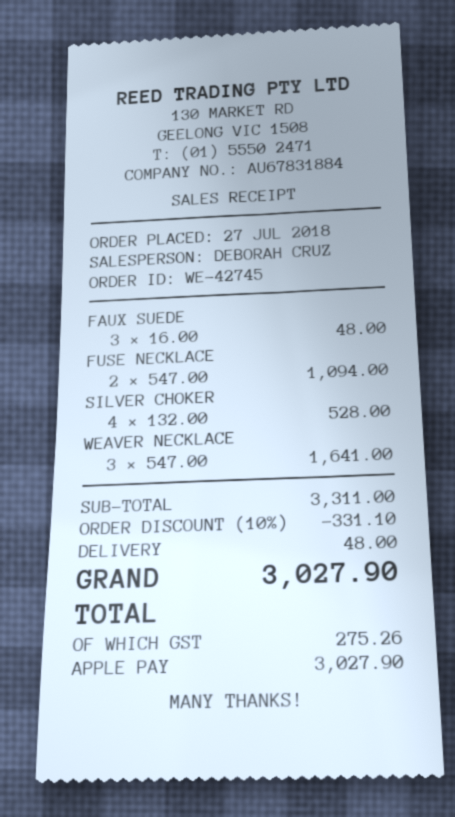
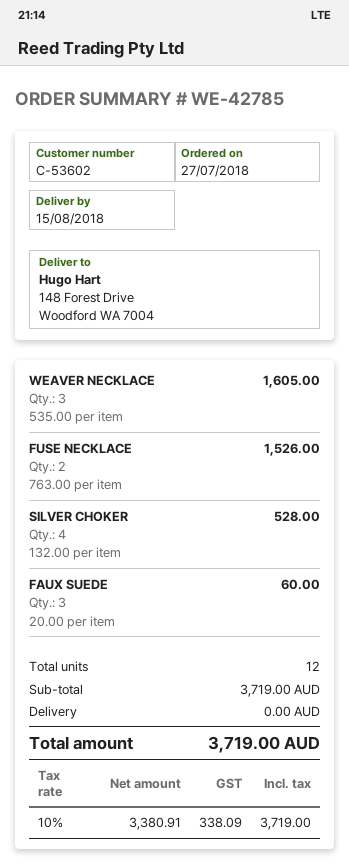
order number: WE-42745 -> WE-42785
FAUX SUEDE: 3 x 16.00 = 48.00 -> 3 x 20.00 = 60.00
FUSE NECKLACE: 2 x 547.00 = 1094.00 -> 2 x 763.00 = 1526.00
WEAVER NECKLACE: 3 x 547.00 = 1641.00 -> 3 x 535.00 = 1605.00
subtotal: 3311.00 -> 3719.00
discount: 10% = 331.10 -> none
shipping: 48.00 -> 0.00
tax: 275.26 -> 338.09
total: 3027.90 -> 3719.00

